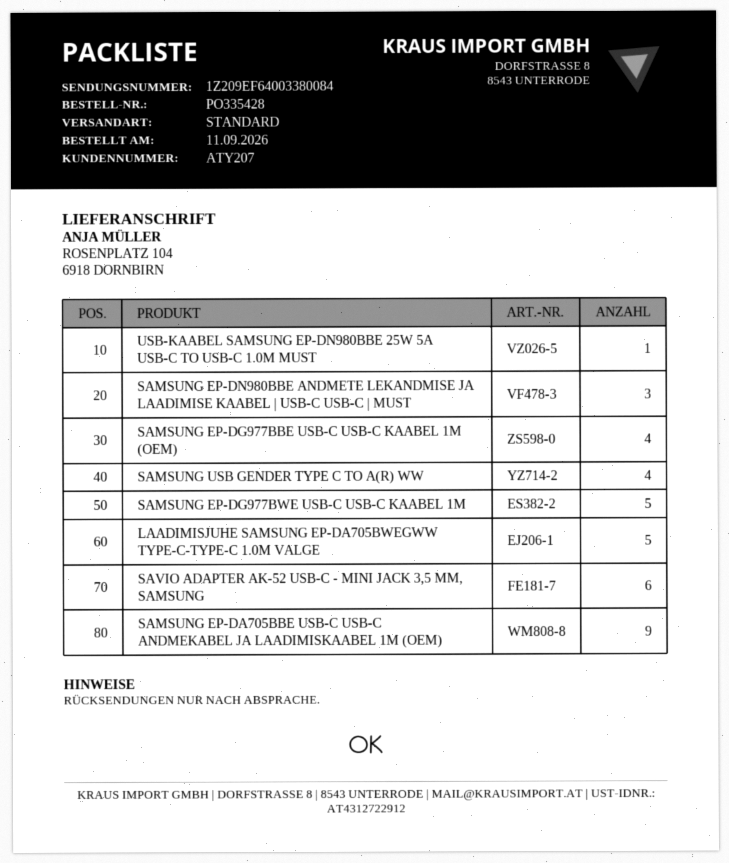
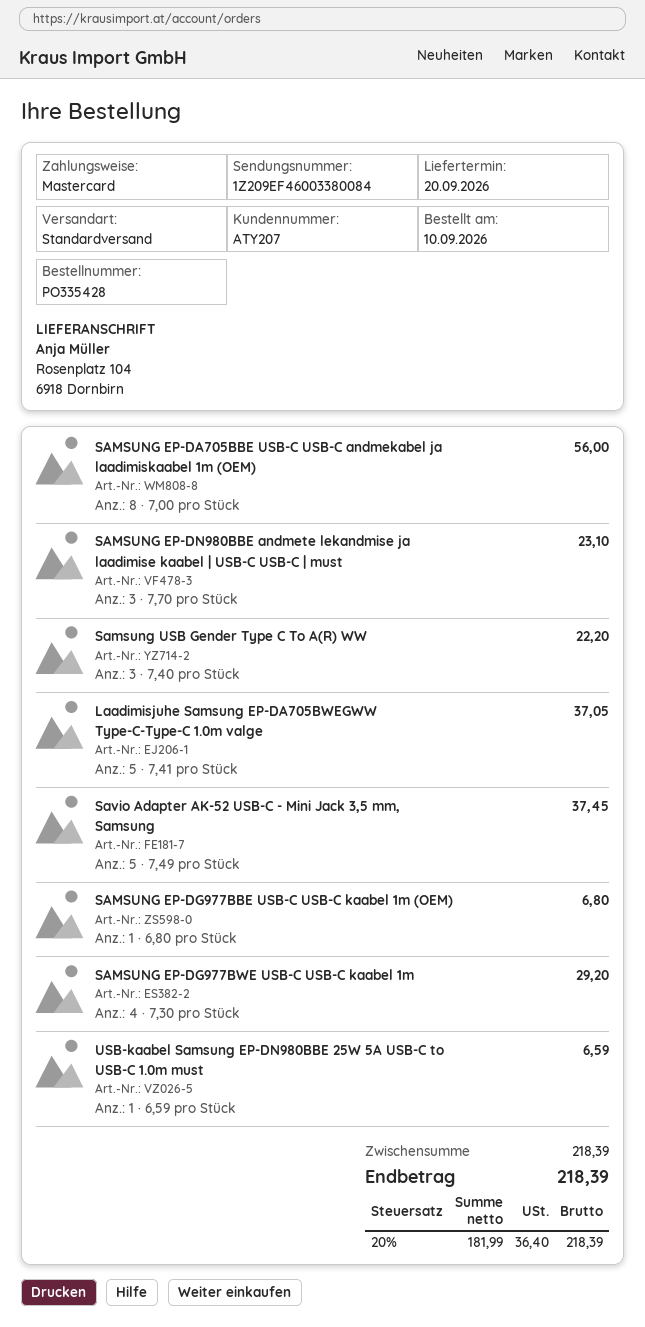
order date: 2026-09-11 -> 2026-09-10
tracking number: 1Z209EF64003380084 -> 1Z209EF46003380084
SAMSUNG EP-DG977BBE USB-C USB-C KAABEL 1M (OEM): 4 -> 1
SAMSUNG USB GENDER TYPE C TO A(R) WW: 4 -> 3
SAMSUNG EP-DG977BWE USB-C USB-C KAABEL 1M: 5 -> 4
SAVIO ADAPTER AK-52 USB-C - MINI JACK 3,5 MM, SAMSUNG: 6 -> 5
SAMSUNG EP-DA705BBE USB-C USB-C ANDMEKABEL JA LAADIMISKAABEL 1M (OEM): 9 -> 8

